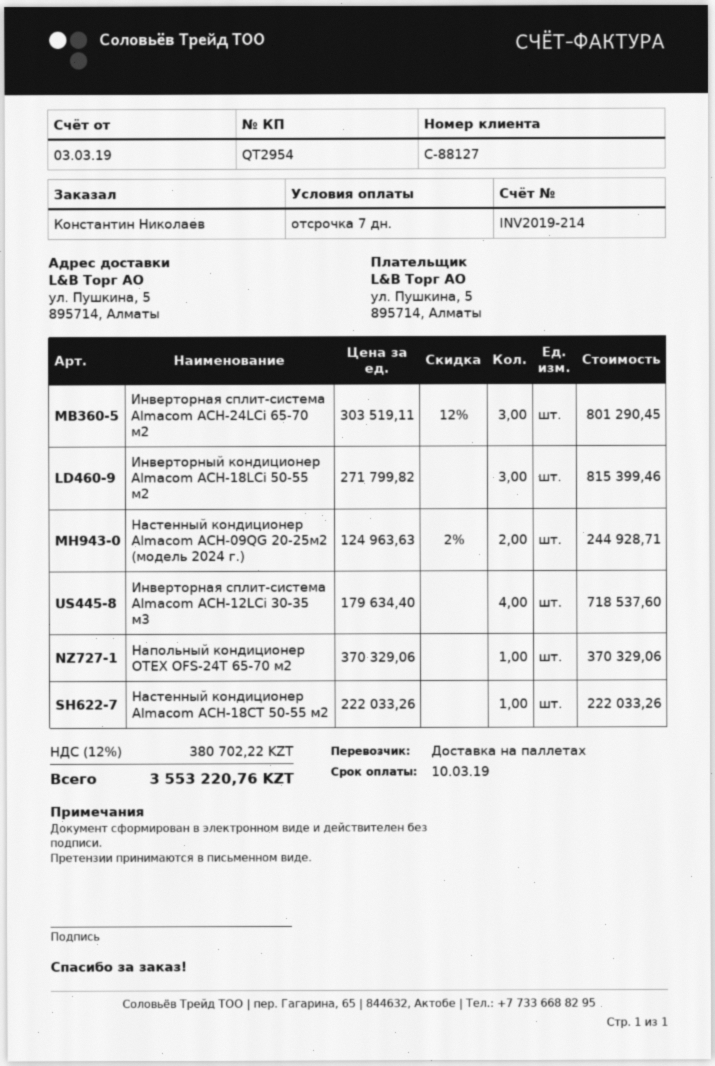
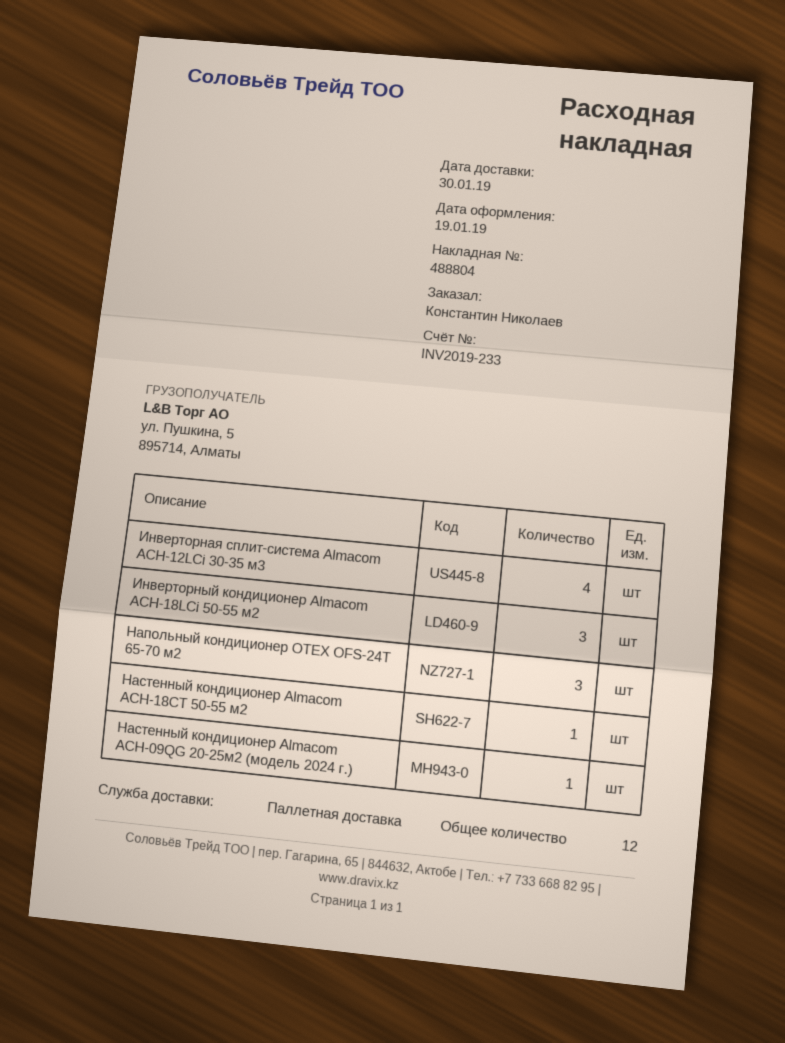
invoice number: INV2019-214 -> INV2019-233
Инверторная сплит-система Almacom ACH-24LCi 65-70 м2: 3 -> none
Настенный кондиционер Almacom ACH-09QG 20-25м2 (модель 2024 г.): 2 -> 1
Напольный кондиционер OTEX OFS-24T 65-70 м2: 1 -> 3

